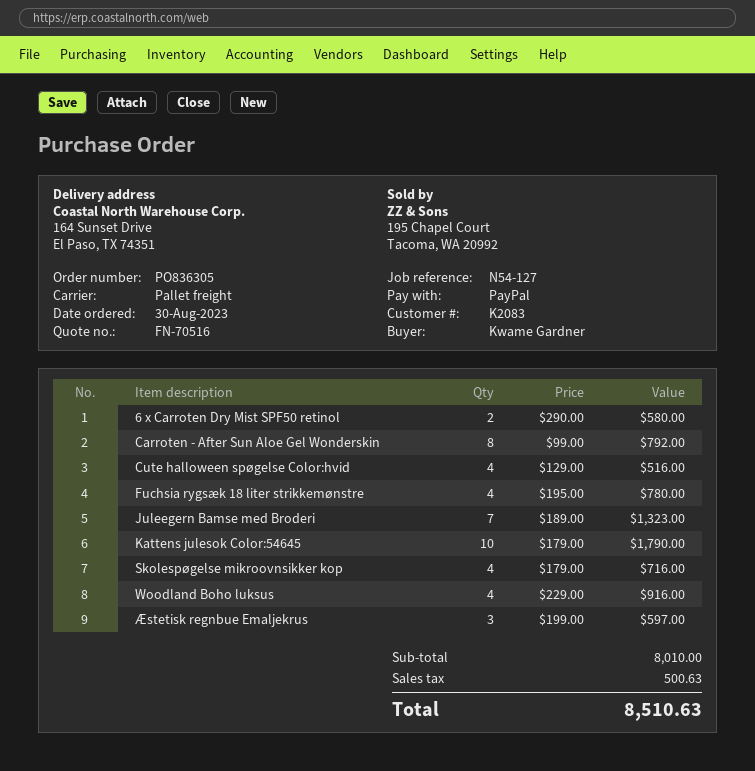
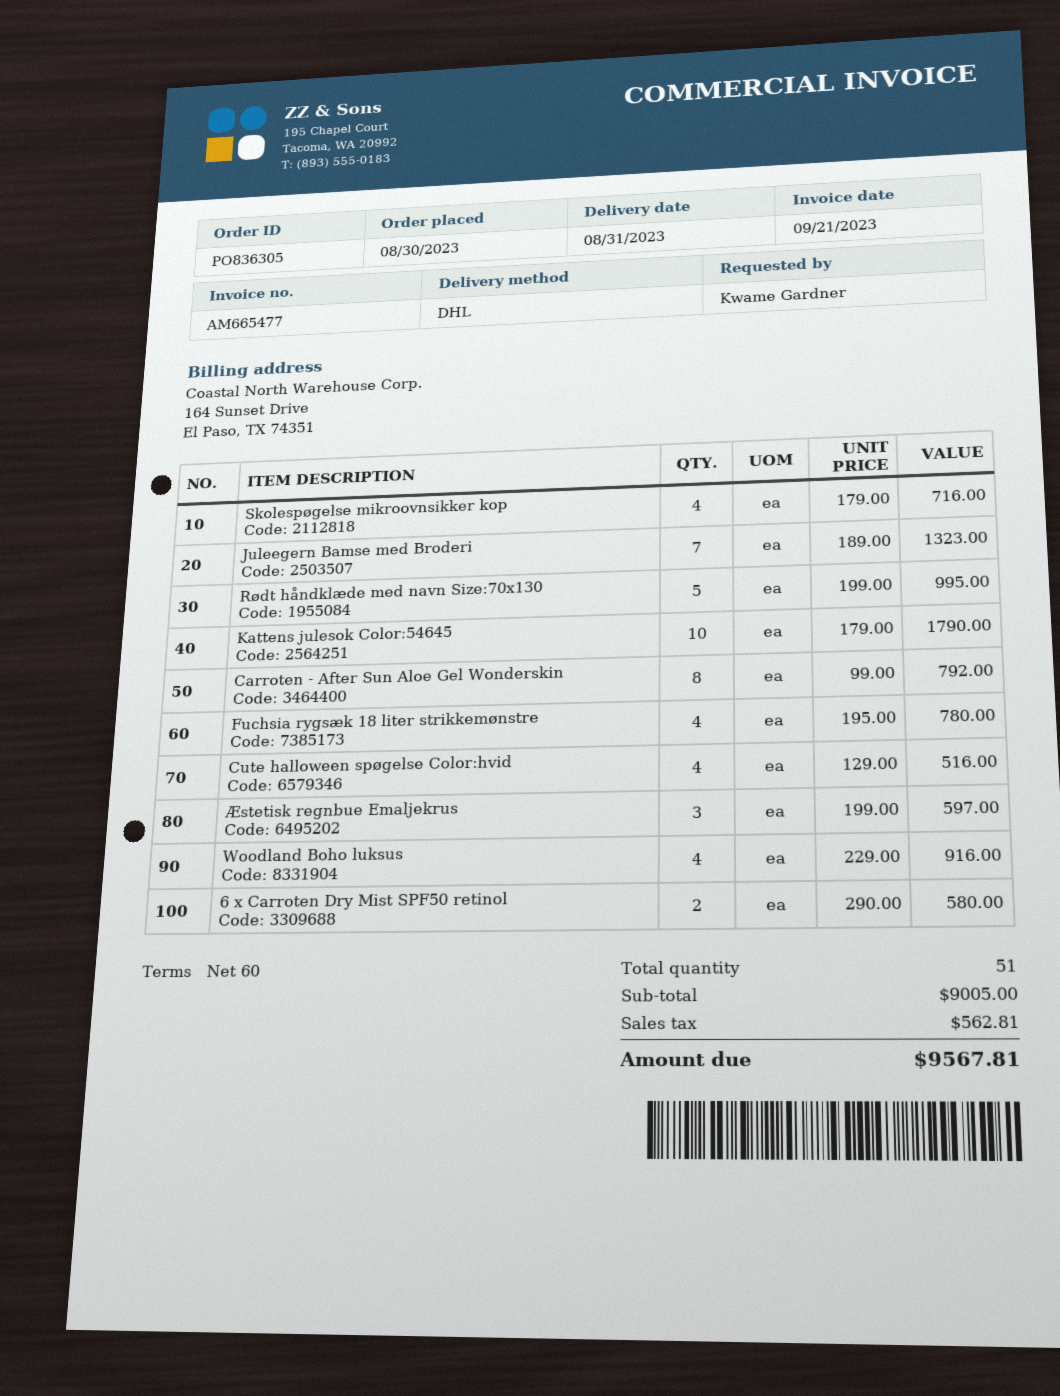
shipping method: pallet freight -> DHL
Rødt håndklæde med navn Size:70x130: none -> 5 x 199.00 = 995.00
subtotal: 8010.00 -> 9005.00
tax: 500.63 -> 562.81
total: 8510.63 -> 9567.81

